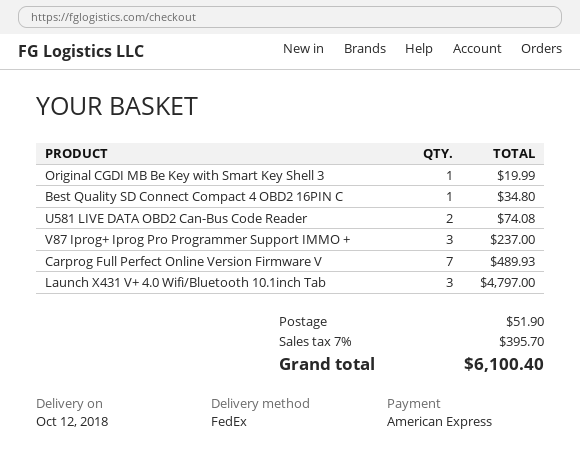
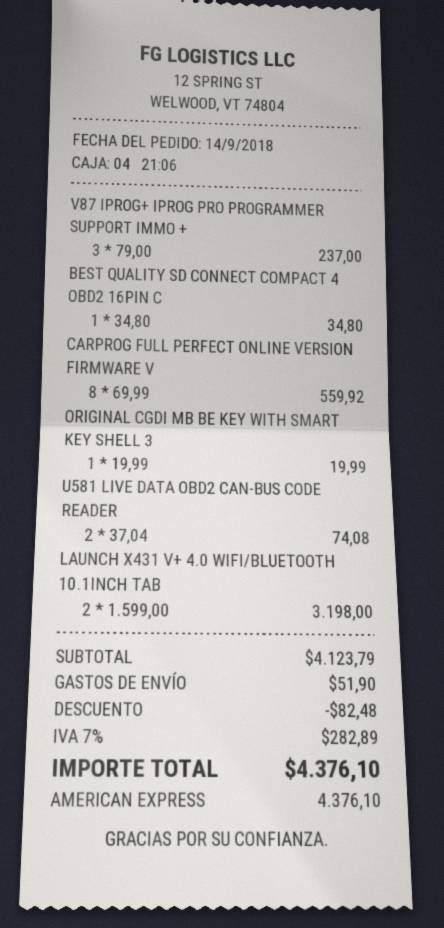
Carprog Full Perfect Online Version Firmware V: 7 for 489.93 -> 8 for 559.92
Launch X431 V+ 4.0 Wifi/Bluetooth 10.1inch Tab: 3 for 4797.00 -> 2 for 3198.00
discount: none -> 82.48
tax: 7% = 395.70 -> 7% = 282.89
total: 6100.40 -> 4376.10

